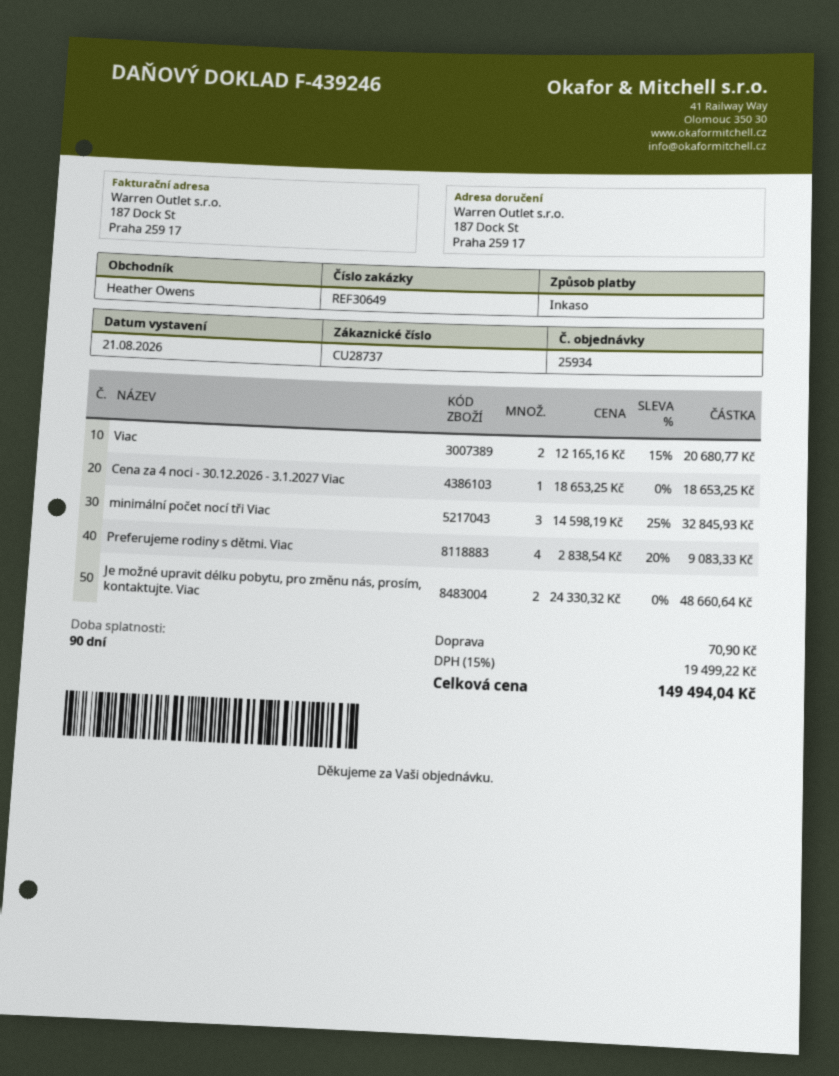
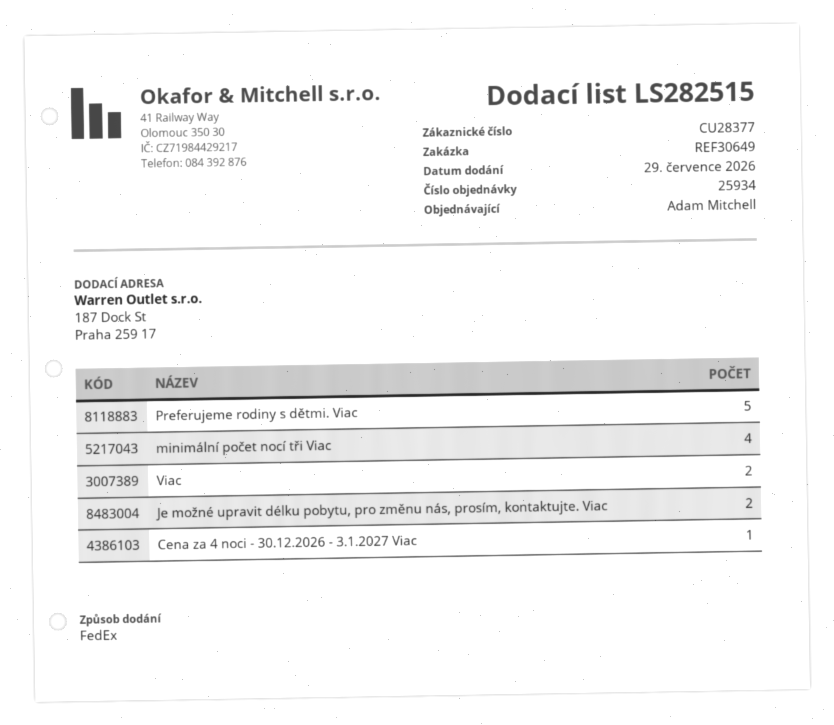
customer number: CU28737 -> CU28377
minimální počet nocí tři Viac: 3 -> 4
Preferujeme rodiny s dětmi. Viac: 4 -> 5

